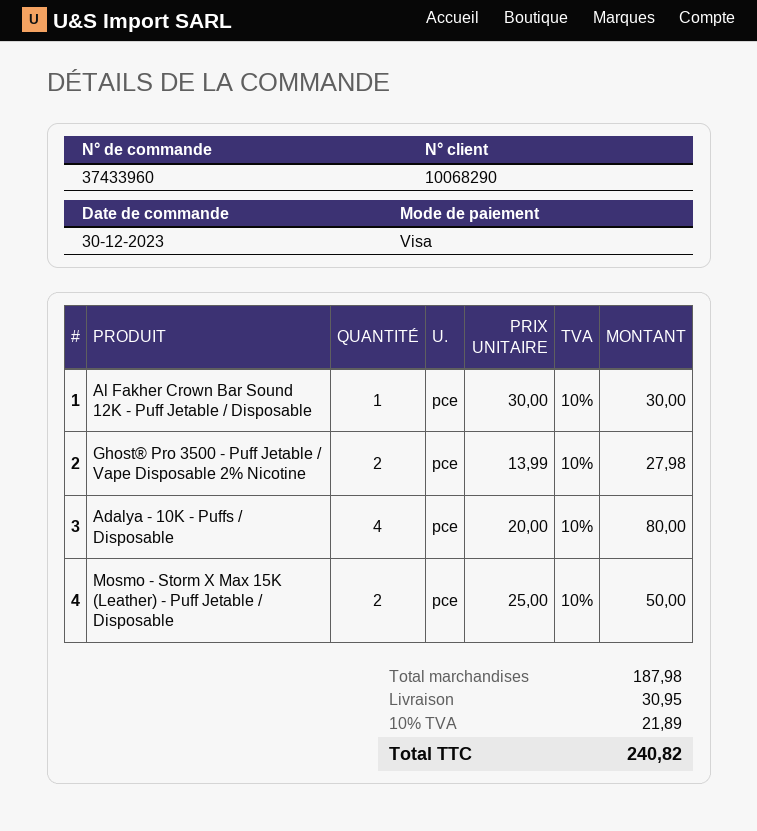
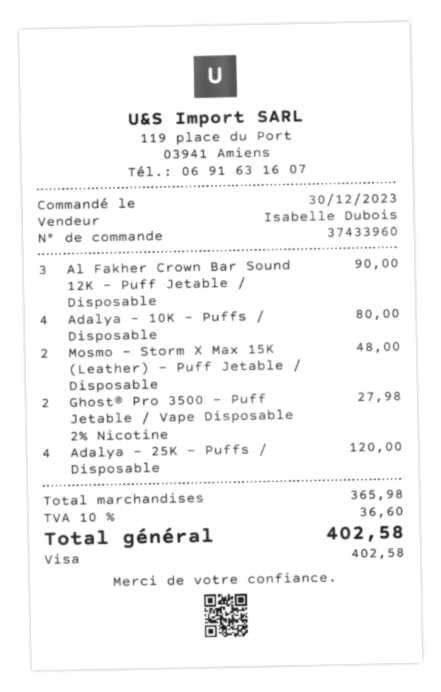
Al Fakher Crown Bar Sound 12K - Puff Jetable / Disposable: 1 for 30.00 -> 3 for 90.00
Mosmo - Storm X Max 15K (Leather) - Puff Jetable / Disposable: 2 for 50.00 -> 2 for 48.00
Adalya - 25K - Puffs / Disposable: none -> 4 for 120.00
subtotal: 187.98 -> 365.98
shipping: 30.95 -> none
tax: 10% = 21.89 -> 10% = 36.60
total: 240.82 -> 402.58

